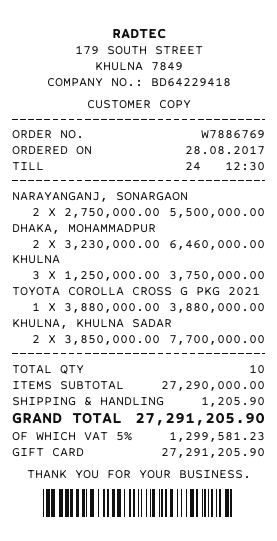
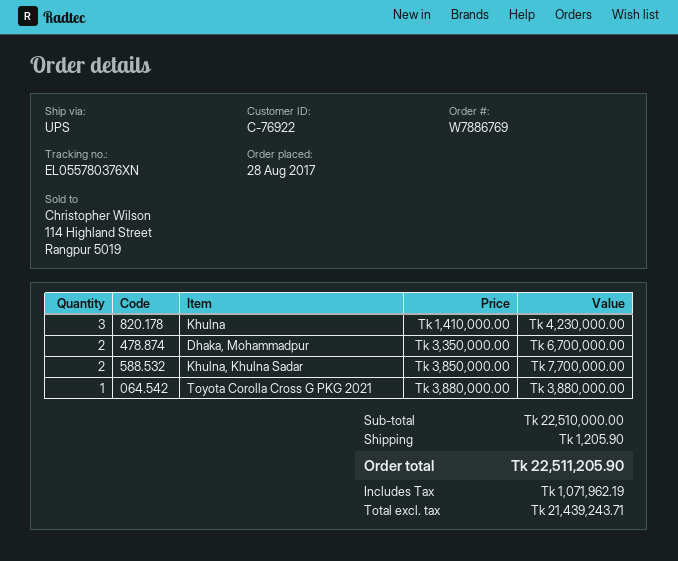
NARAYANGANJ, SONARGAON: 2 x 2750000.00 = 5500000.00 -> none
DHAKA, MOHAMMADPUR: 2 x 3230000.00 = 6460000.00 -> 2 x 3350000.00 = 6700000.00
KHULNA: 3 x 1250000.00 = 3750000.00 -> 3 x 1410000.00 = 4230000.00
subtotal: 27290000.00 -> 22510000.00
tax: 1299581.23 -> 1071962.19
total: 27291205.90 -> 22511205.90

